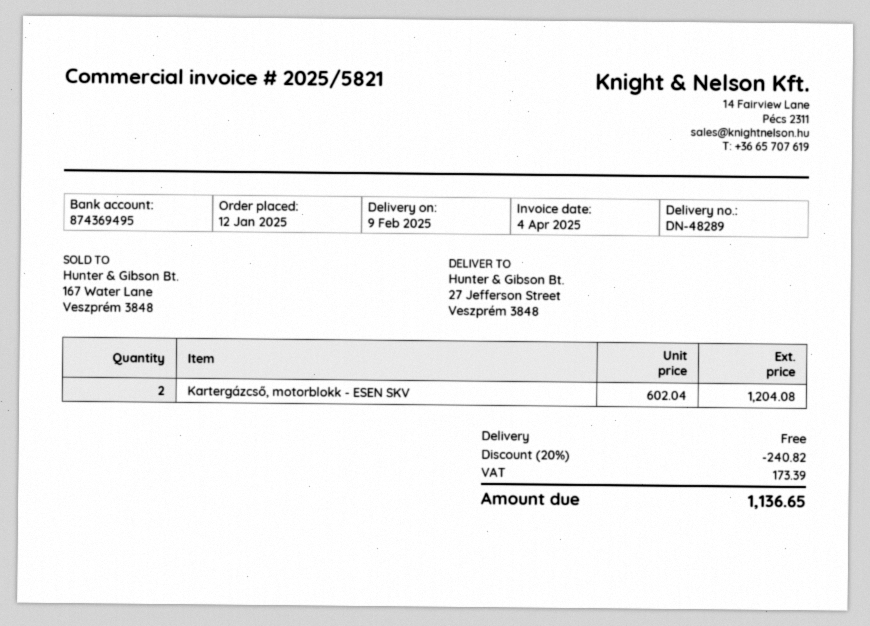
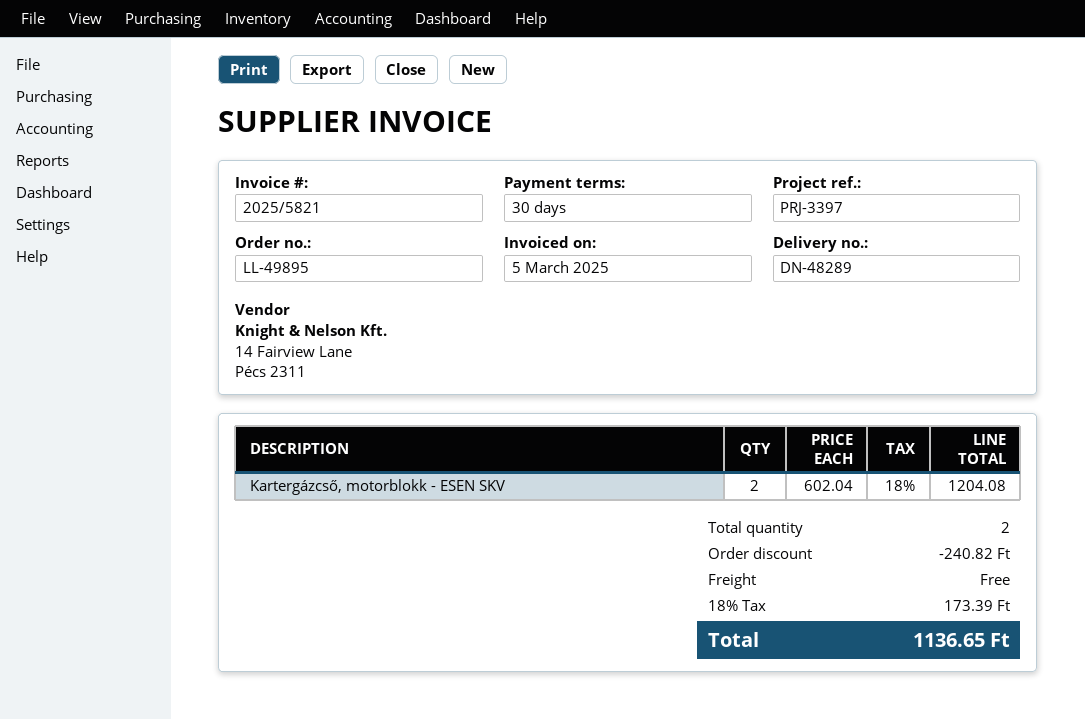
invoice date: 2025-04-04 -> 2025-03-05

